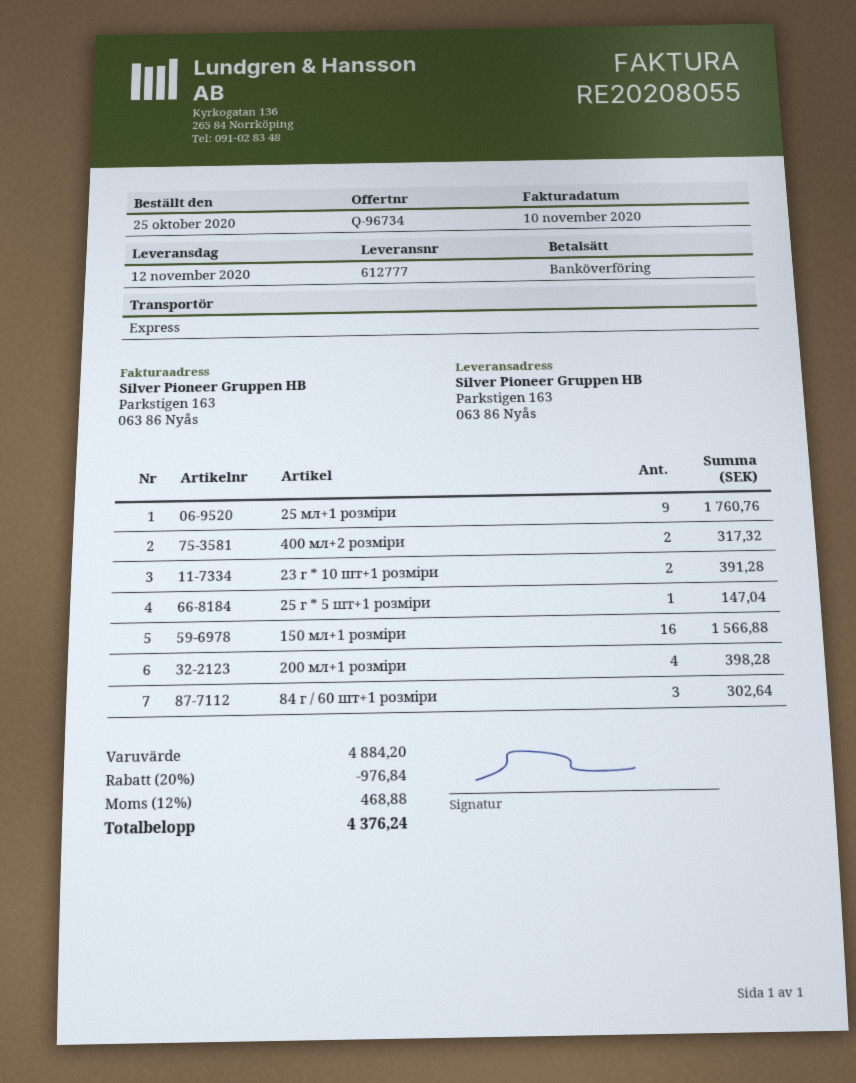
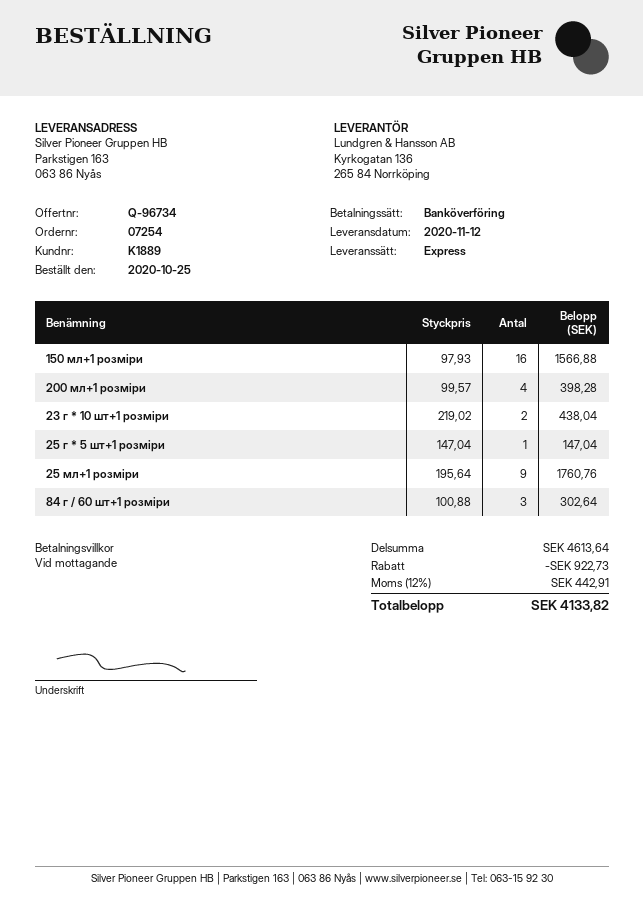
400 мл+2 розміри: 2 for 317.32 -> none
23 г * 10 шт+1 розміри: 2 for 391.28 -> 2 for 438.04
subtotal: 4884.20 -> 4613.64
discount: 976.84 -> 922.73
tax: 12% = 468.88 -> 12% = 442.91
total: 4376.24 -> 4133.82

